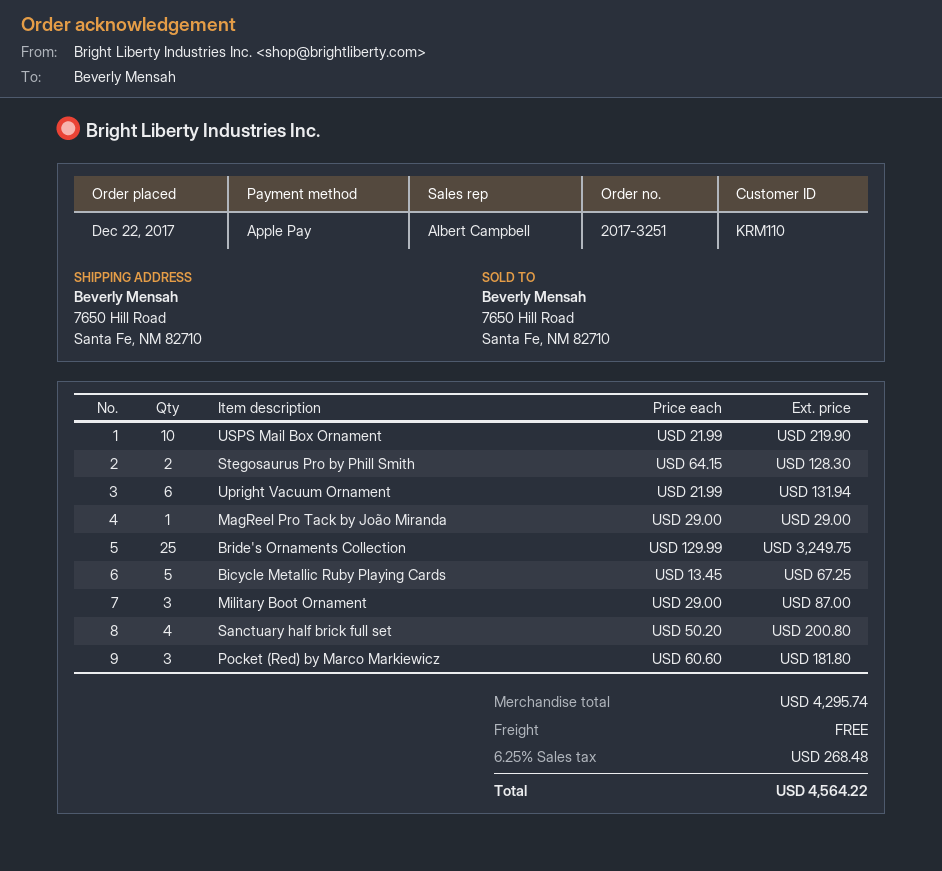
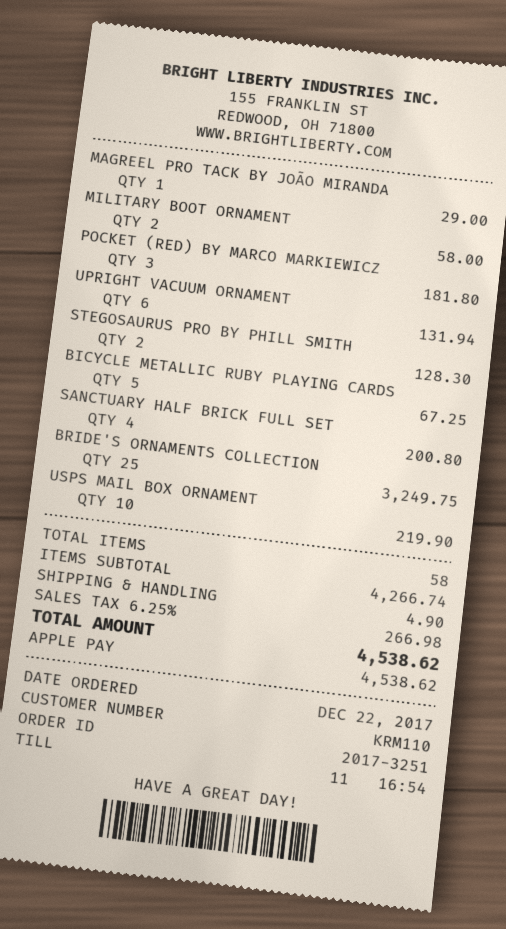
Military Boot Ornament: 3 for 87.00 -> 2 for 58.00
subtotal: 4295.74 -> 4266.74
shipping: 0.00 -> 4.90
tax: 6.25% = 268.48 -> 6.25% = 266.98
total: 4564.22 -> 4538.62

